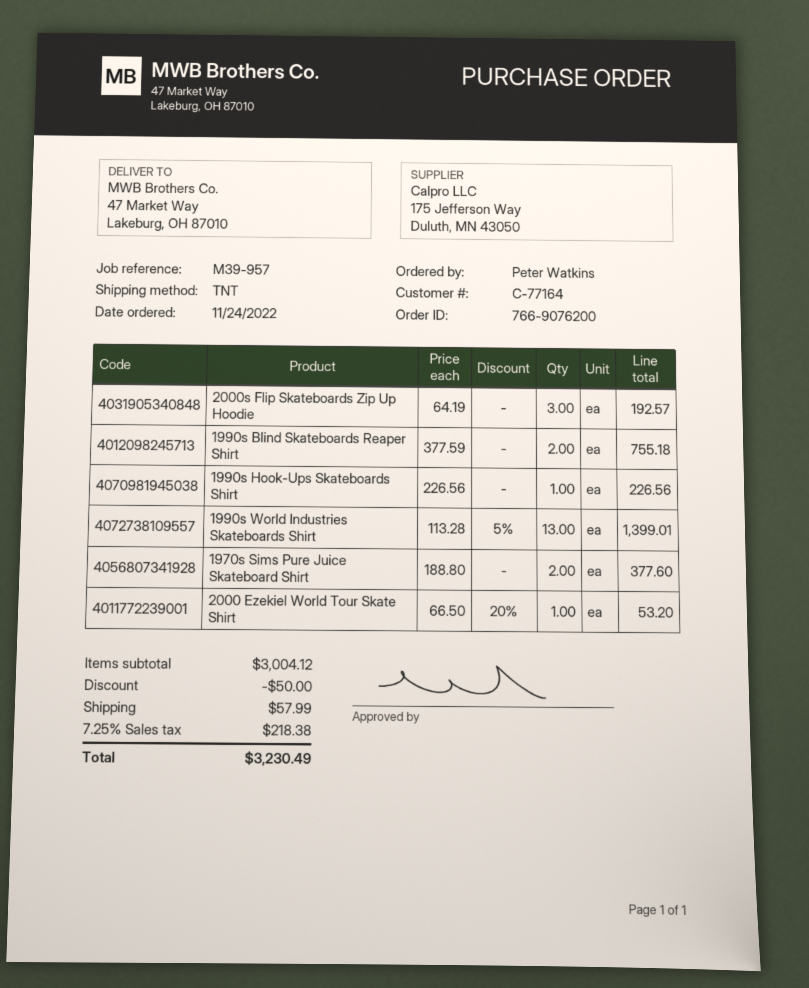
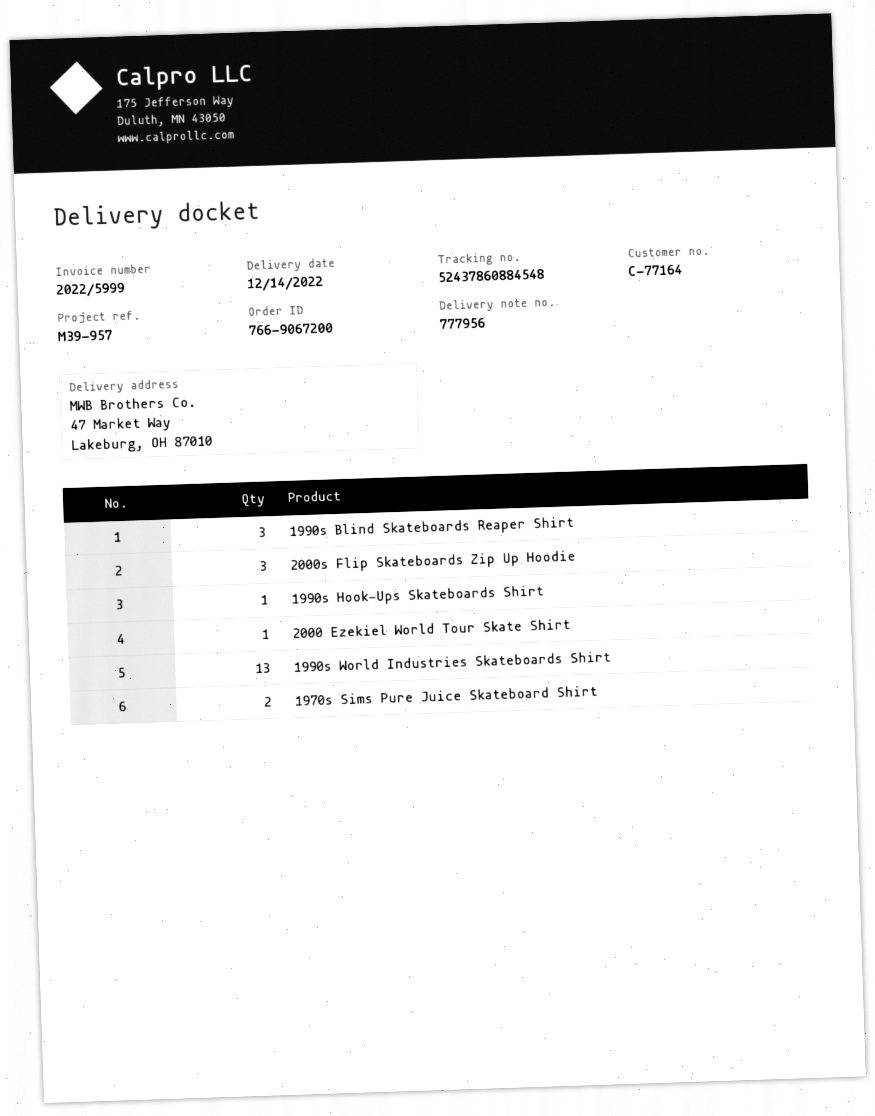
order number: 766-9076200 -> 766-9067200
1990s Blind Skateboards Reaper Shirt: 2 -> 3

